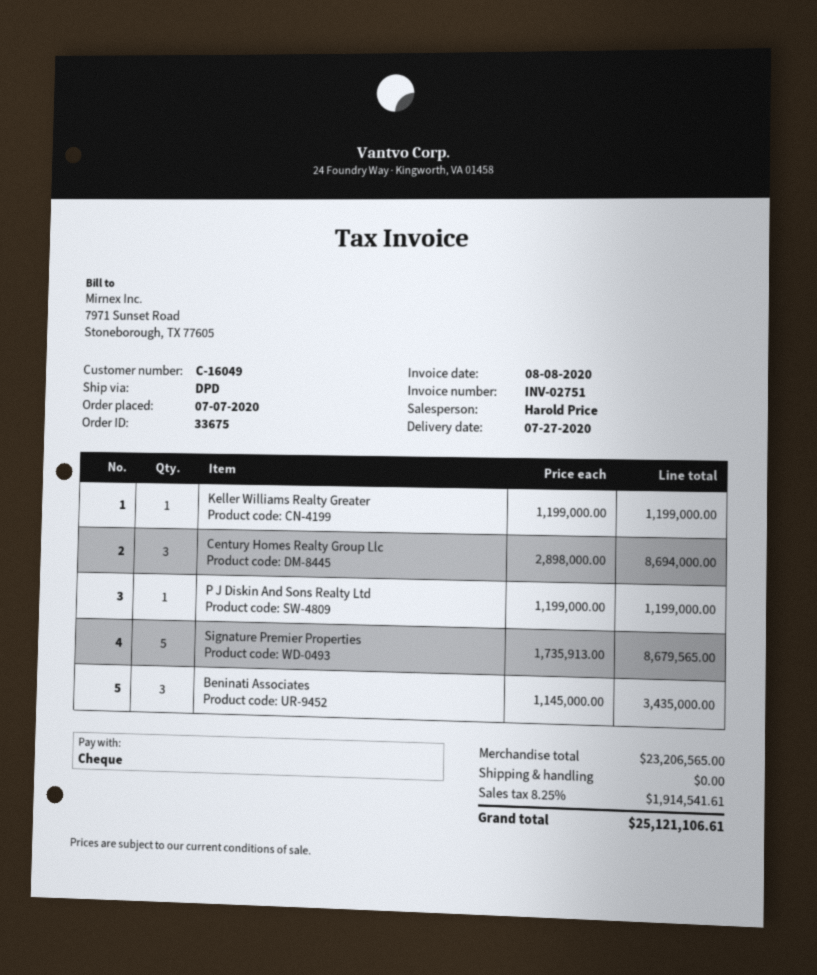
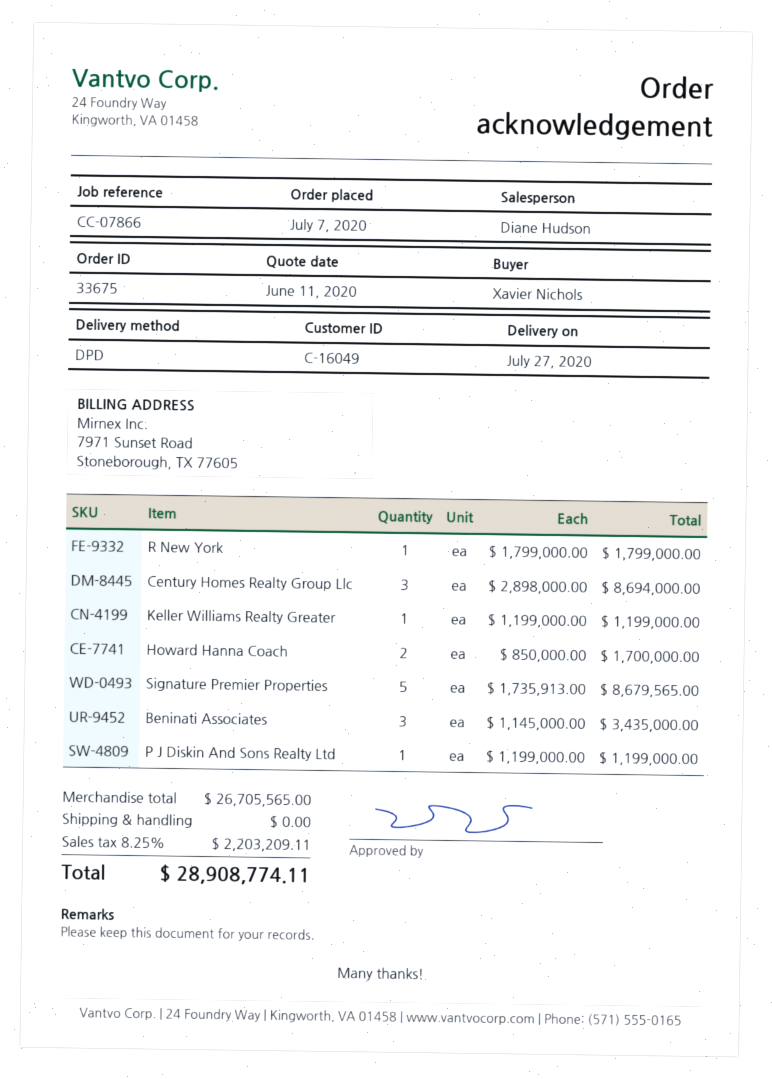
sales rep: Harold Price -> Diane Hudson
R New York: none -> 1 x 1799000.00 = 1799000.00
Howard Hanna Coach: none -> 2 x 850000.00 = 1700000.00
subtotal: 23206565.00 -> 26705565.00
tax: 8.25% = 1914541.61 -> 8.25% = 2203209.11
total: 25121106.61 -> 28908774.11

